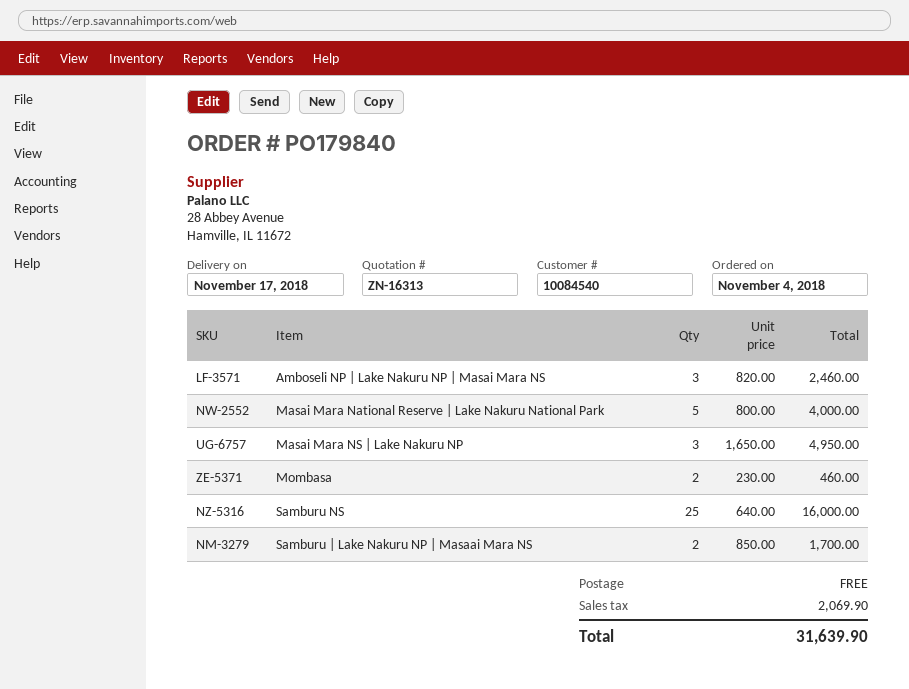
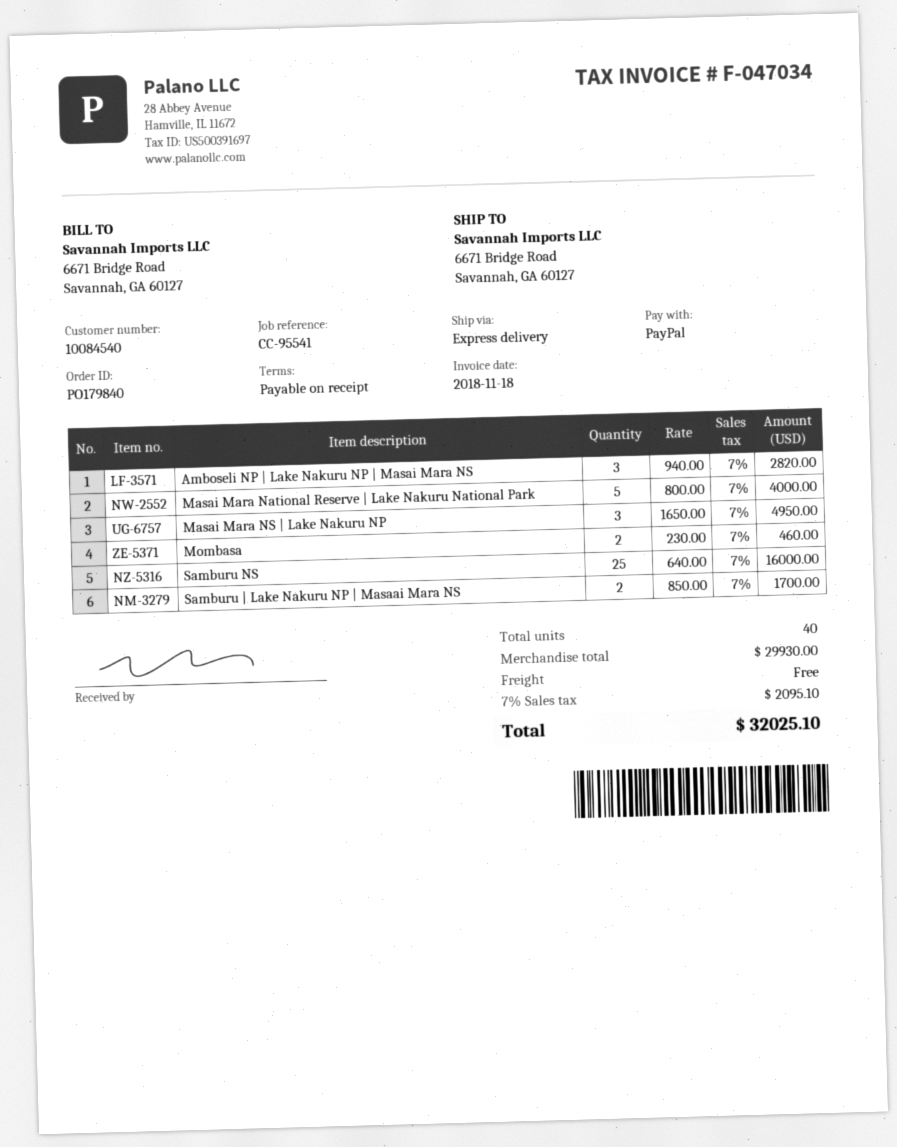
Amboseli NP | Lake Nakuru NP | Masai Mara NS: 3 x 820.00 = 2460.00 -> 3 x 940.00 = 2820.00
tax: 2069.90 -> 2095.10
total: 31639.90 -> 32025.10

